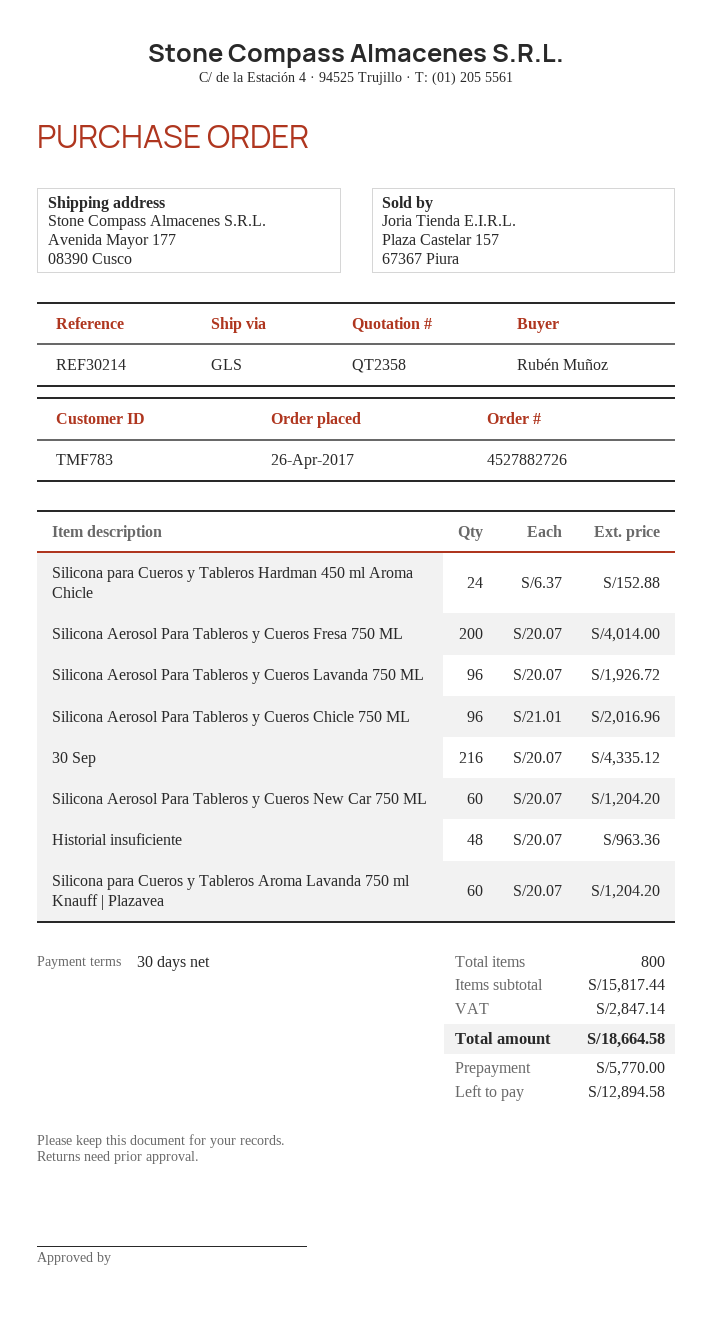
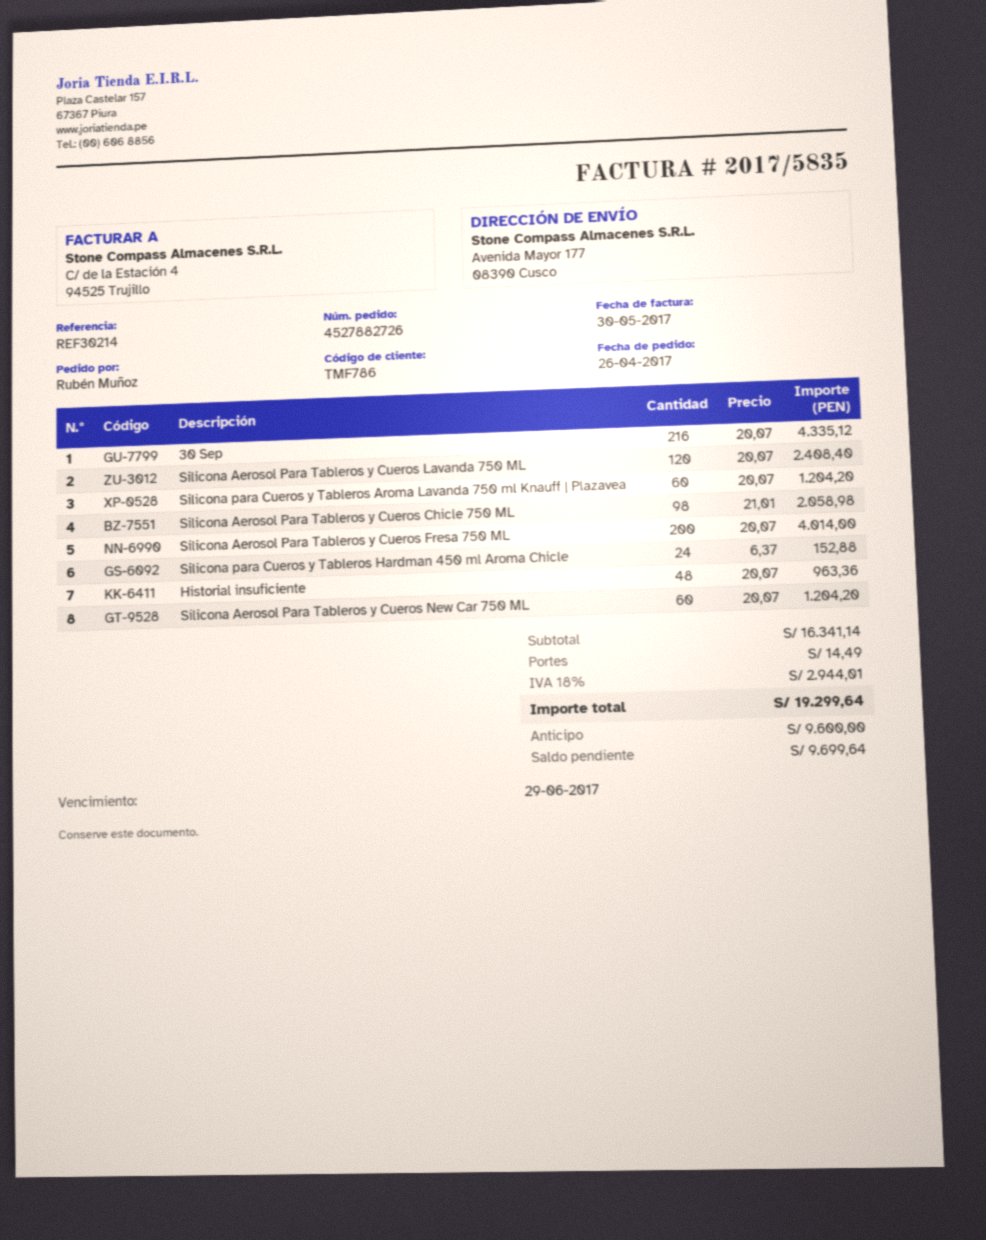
customer number: TMF783 -> TMF786
Silicona Aerosol Para Tableros y Cueros Lavanda 750 ML: 96 x 20.07 = 1926.72 -> 120 x 20.07 = 2408.40
Silicona Aerosol Para Tableros y Cueros Chicle 750 ML: 96 x 21.01 = 2016.96 -> 98 x 21.01 = 2058.98
subtotal: 15817.44 -> 16341.14
shipping: none -> 14.49
tax: 2847.14 -> 2944.01
total: 18664.58 -> 19299.64
deposit: 5770.00 -> 9600.00
balance: 12894.58 -> 9699.64

